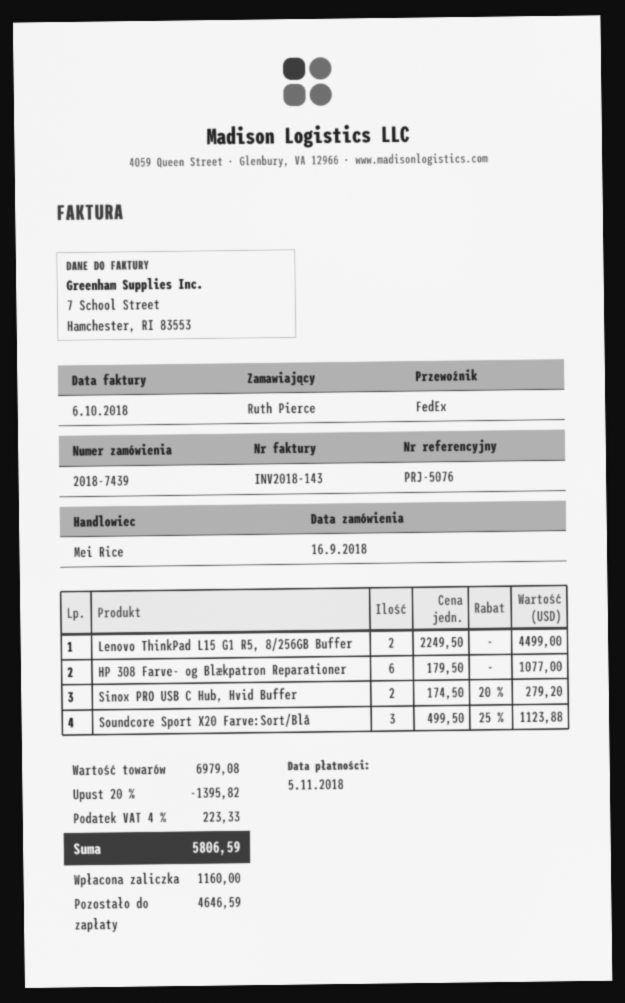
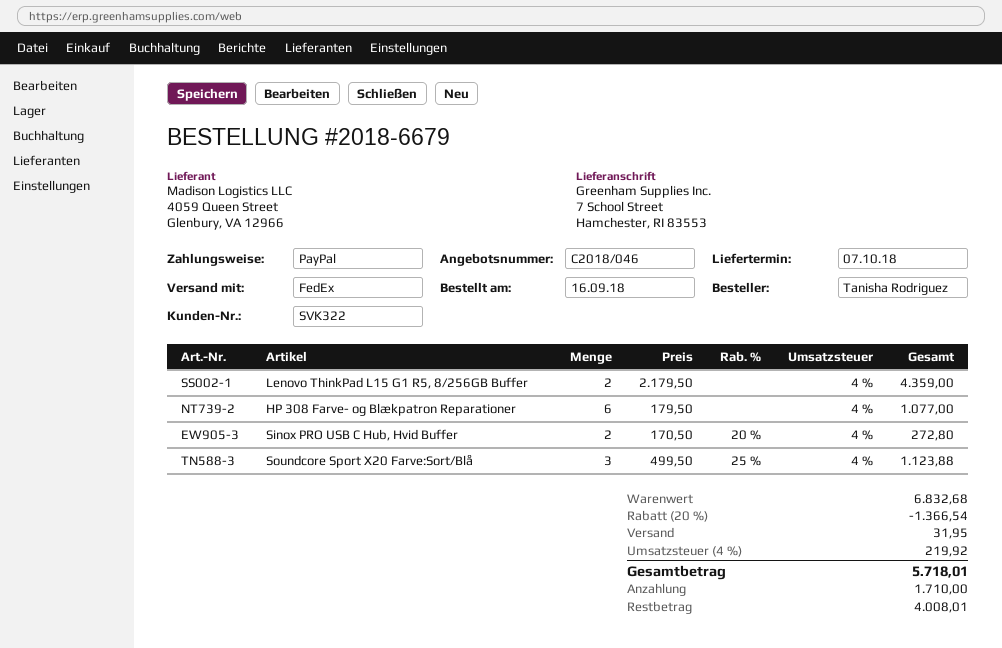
order number: 2018-7439 -> 2018-6679
ordered by: Ruth Pierce -> Tanisha Rodriguez
Lenovo ThinkPad L15 G1 R5, 8/256GB Buffer: 2 x 2249.50 = 4499.00 -> 2 x 2179.50 = 4359.00
Sinox PRO USB C Hub, Hvid Buffer: 2 x 174.50 - 20% = 279.20 -> 2 x 170.50 - 20% = 272.80
subtotal: 6979.08 -> 6832.68
discount: 20% = 1395.82 -> 20% = 1366.54
shipping: none -> 31.95
tax: 4% = 223.33 -> 4% = 219.92
total: 5806.59 -> 5718.01
deposit: 1160.00 -> 1710.00
balance: 4646.59 -> 4008.01

